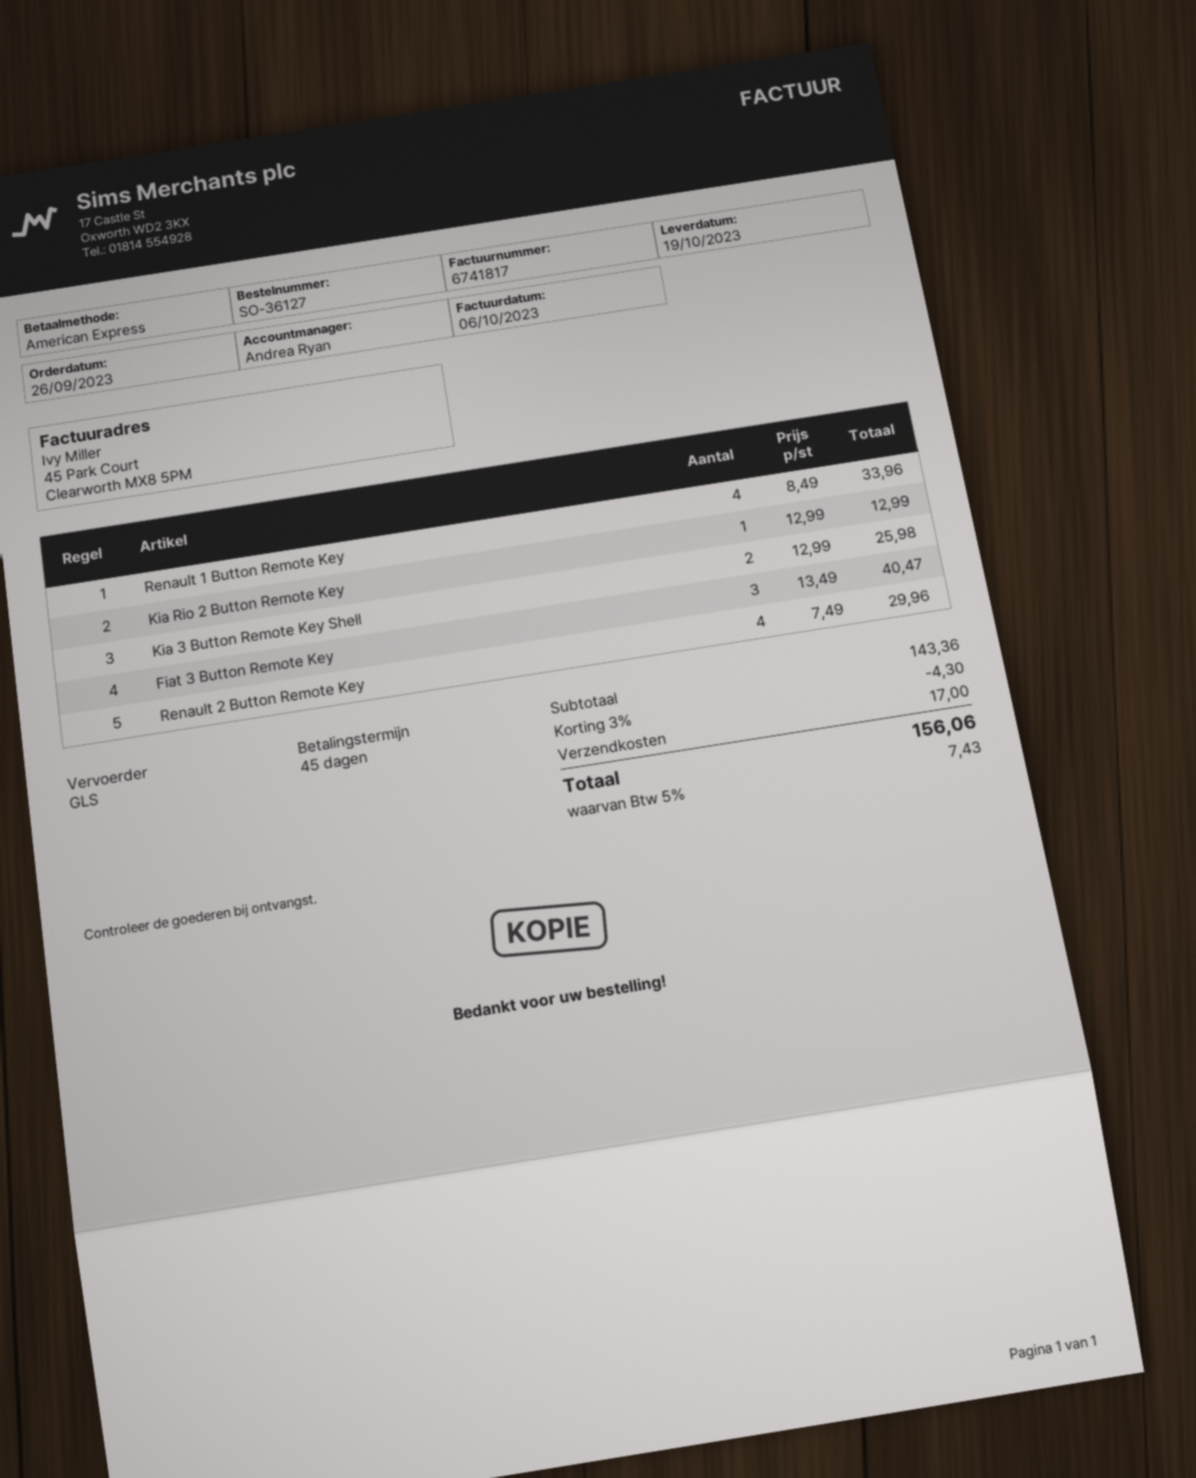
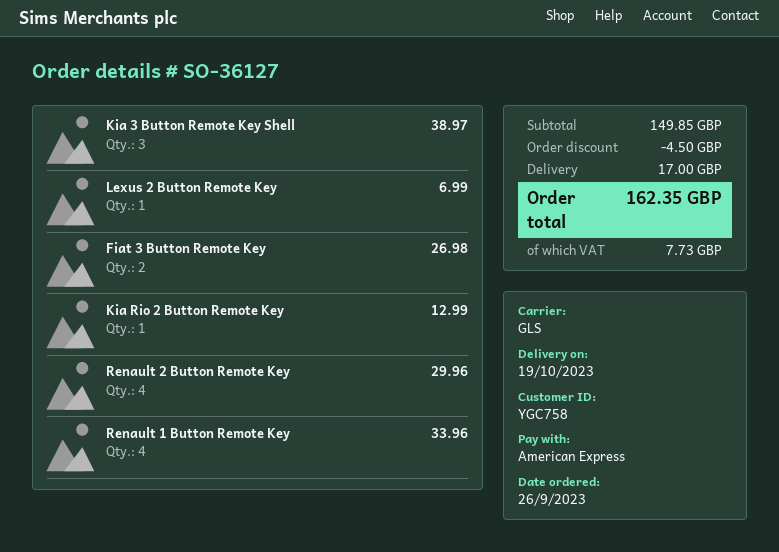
Kia 3 Button Remote Key Shell: 2 for 25.98 -> 3 for 38.97
Fiat 3 Button Remote Key: 3 for 40.47 -> 2 for 26.98
Lexus 2 Button Remote Key: none -> 1 for 6.99
subtotal: 143.36 -> 149.85
discount: 4.30 -> 4.50
tax: 7.43 -> 7.73
total: 156.06 -> 162.35

